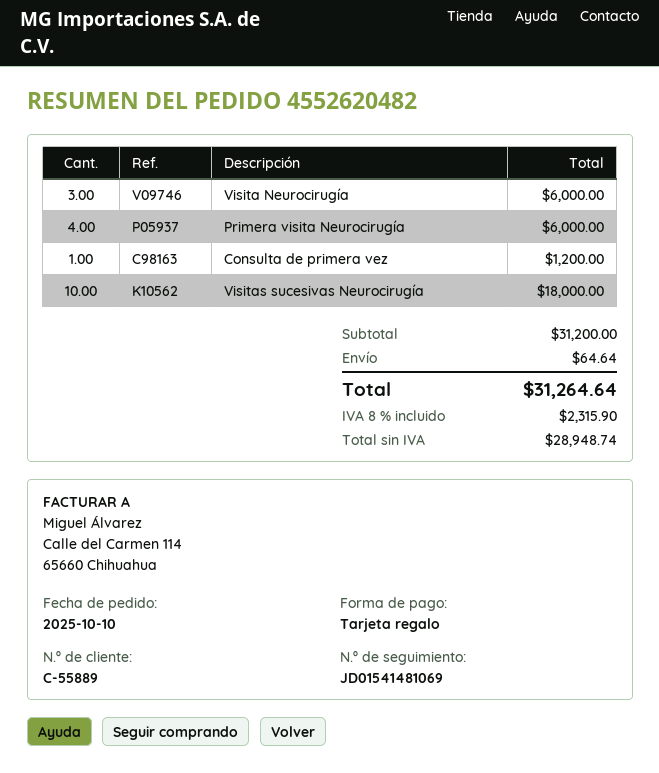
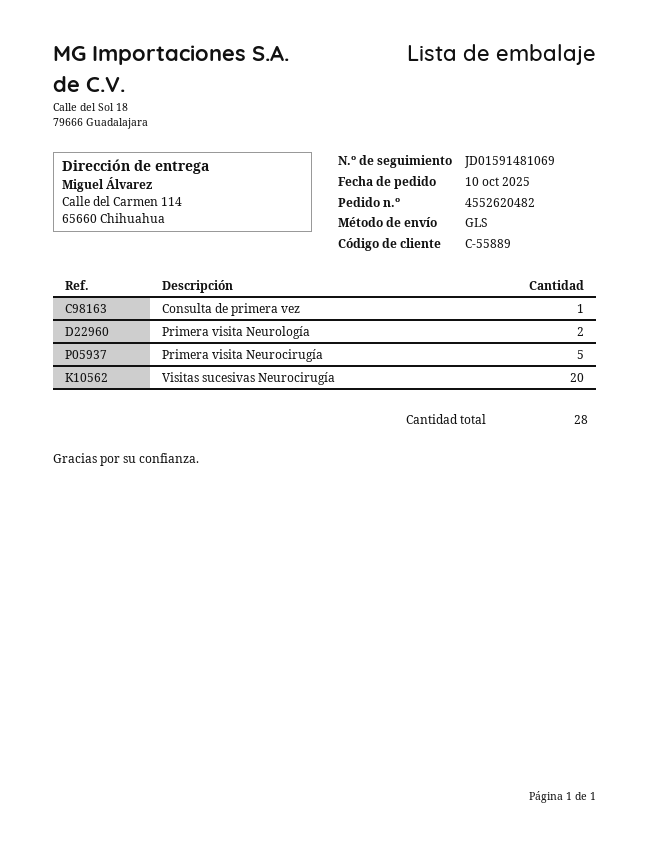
tracking number: JD01541481069 -> JD01591481069
Visita Neurocirugía: 3 -> none
Primera visita Neurocirugía: 4 -> 5
Visitas sucesivas Neurocirugía: 10 -> 20
Primera visita Neurología: none -> 2

